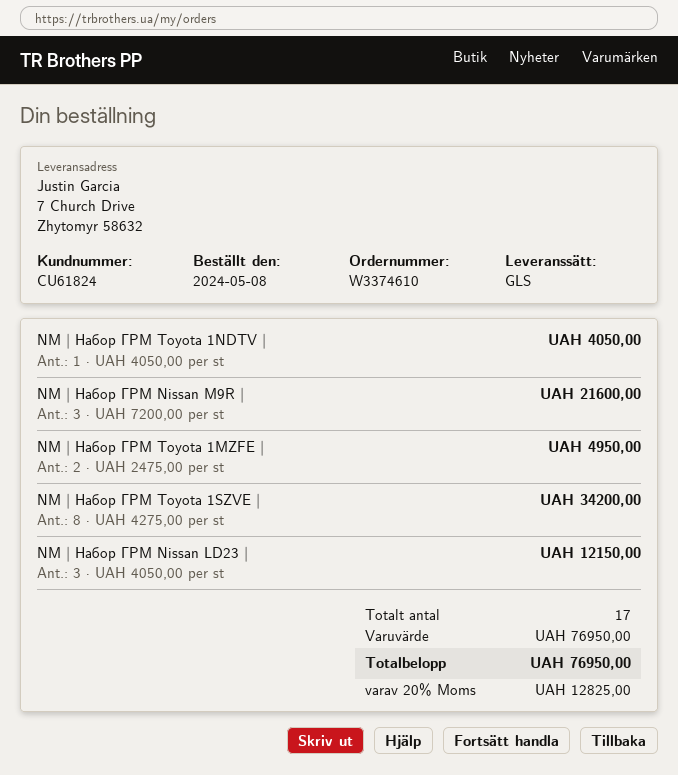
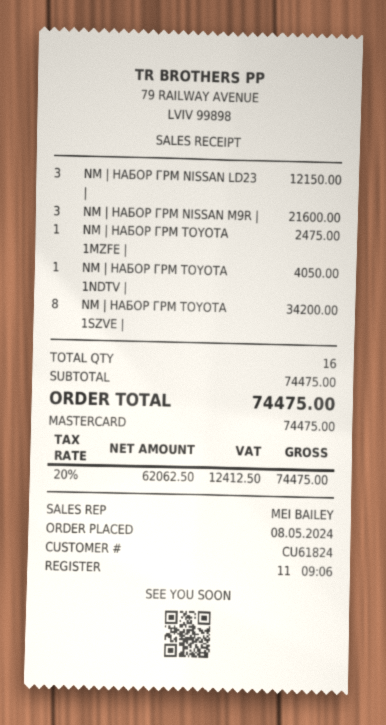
NM | Набор ГРМ Toyota 1MZFE |: 2 for 4950.00 -> 1 for 2475.00
total quantity: 17 -> 16
subtotal: 76950.00 -> 74475.00
tax: 20% = 12825.00 -> 20% = 12412.50
total: 76950.00 -> 74475.00

